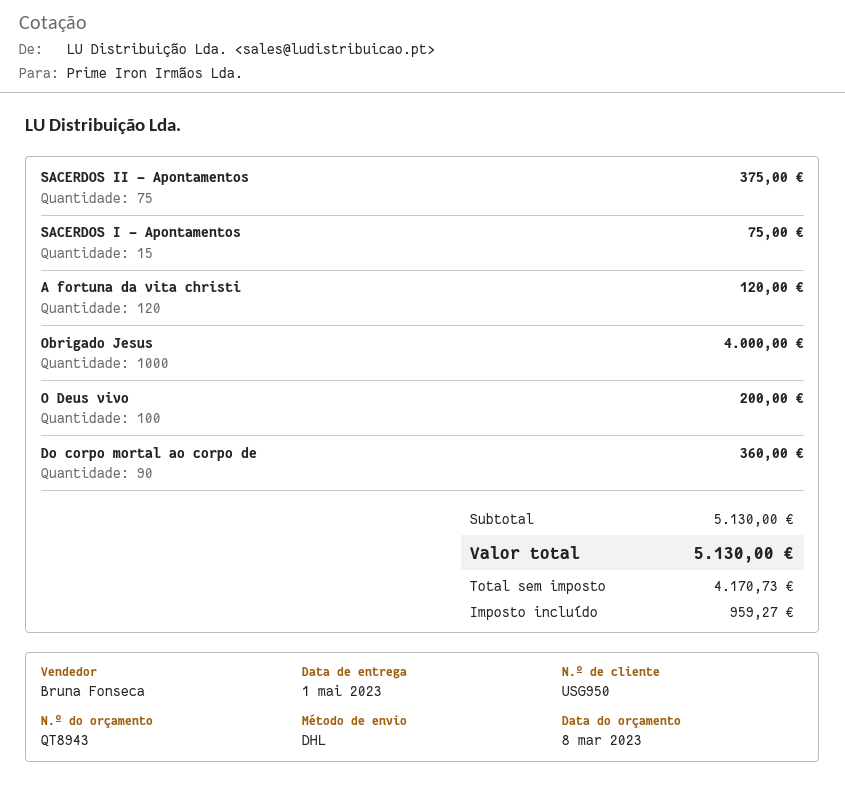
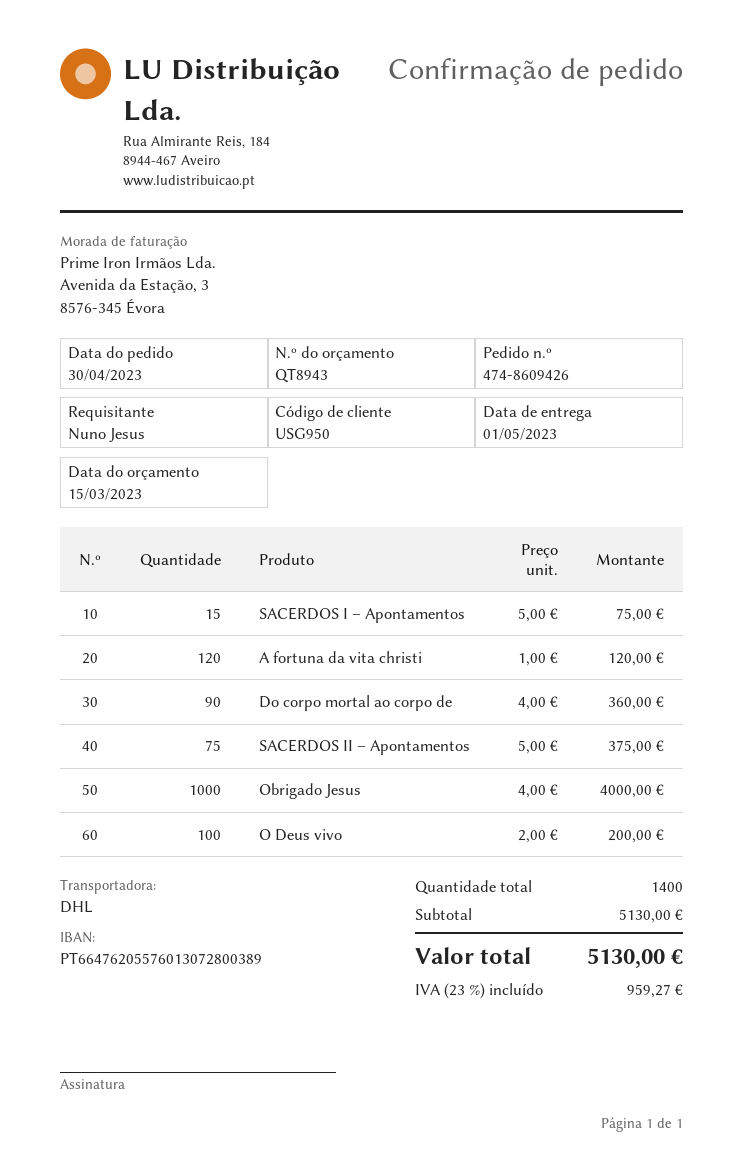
quote date: 2023-03-08 -> 2023-03-15

